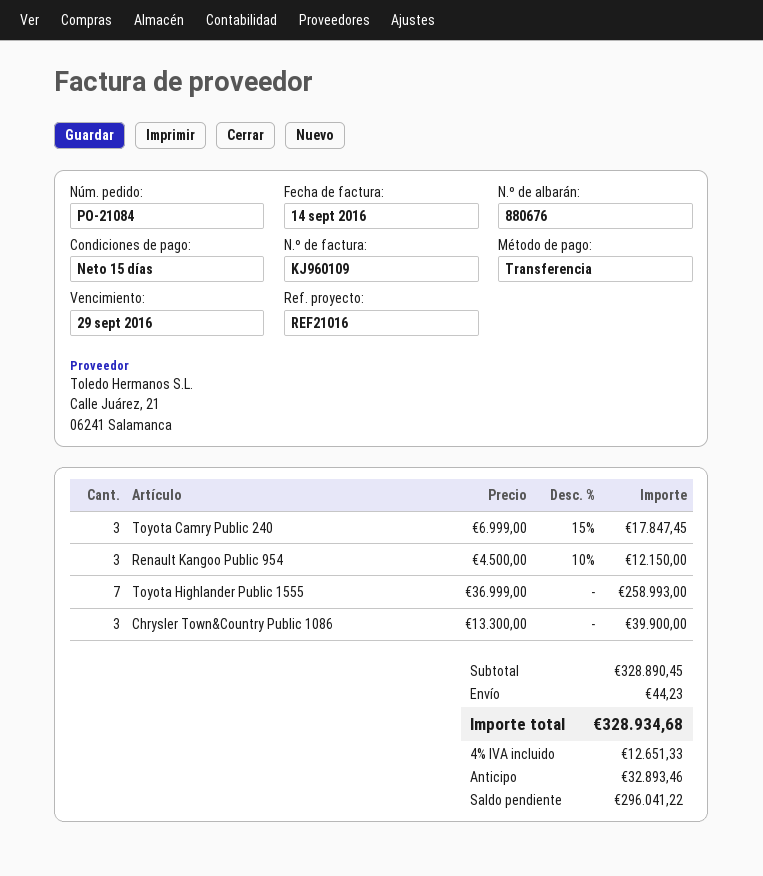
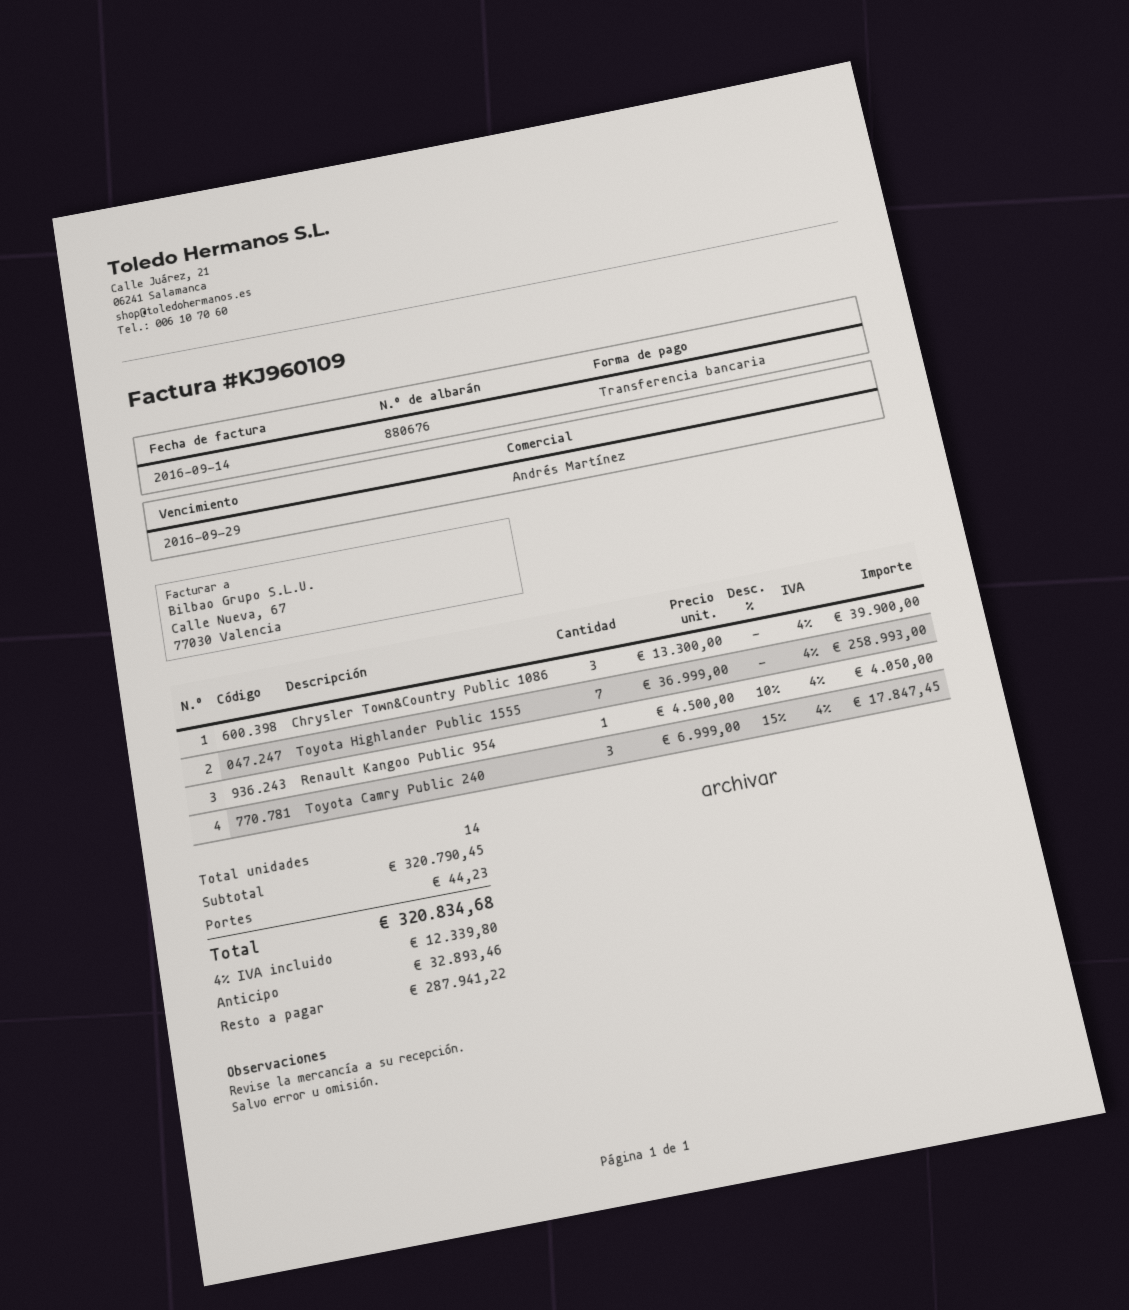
Renault Kangoo Public 954: 3 x 4500.00 - 10% = 12150.00 -> 1 x 4500.00 - 10% = 4050.00
subtotal: 328890.45 -> 320790.45
tax: 4% = 12651.33 -> 4% = 12339.80
total: 328934.68 -> 320834.68
balance: 296041.22 -> 287941.22

